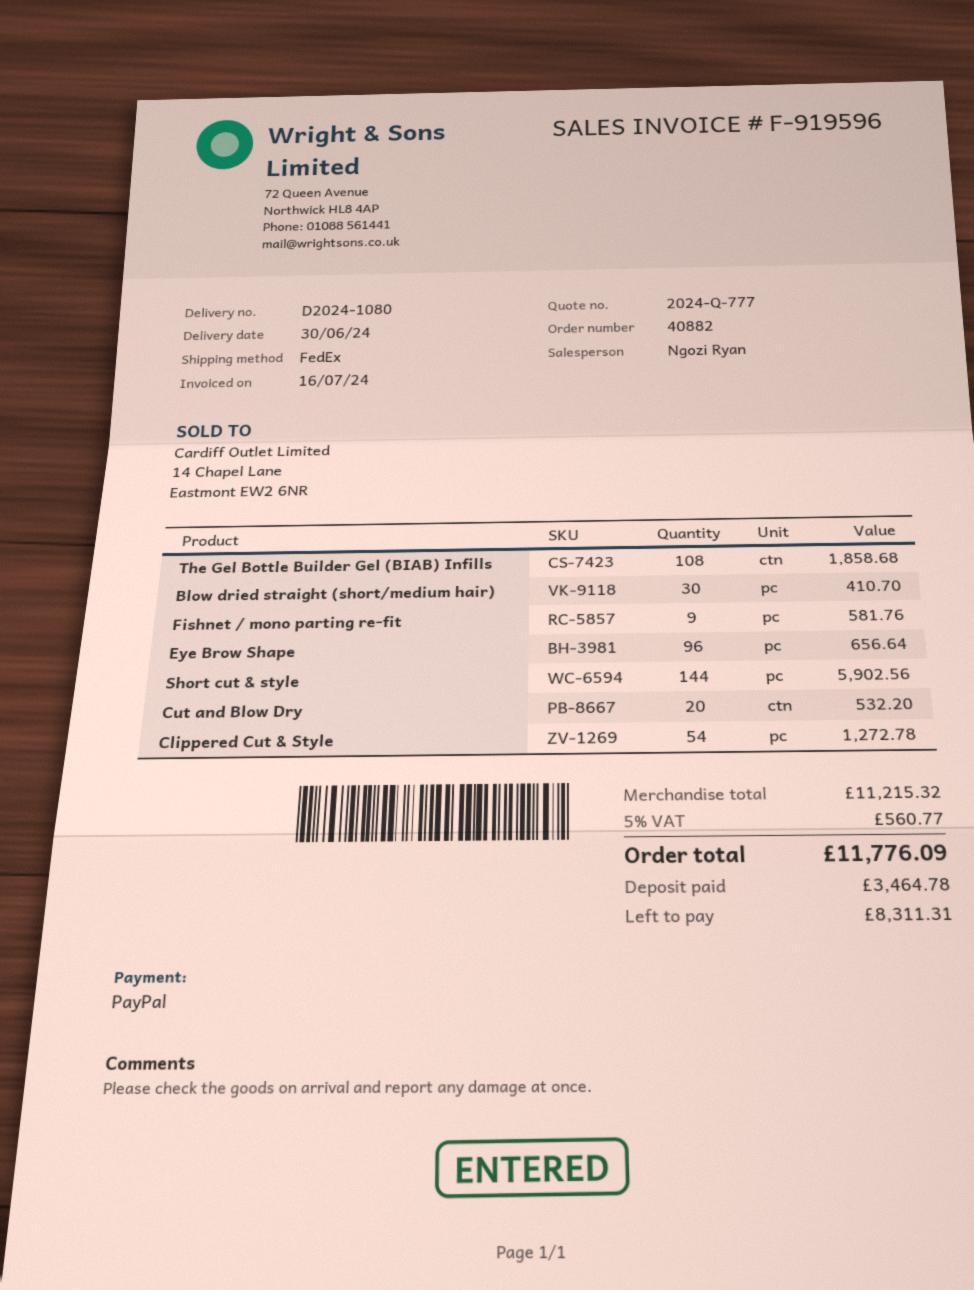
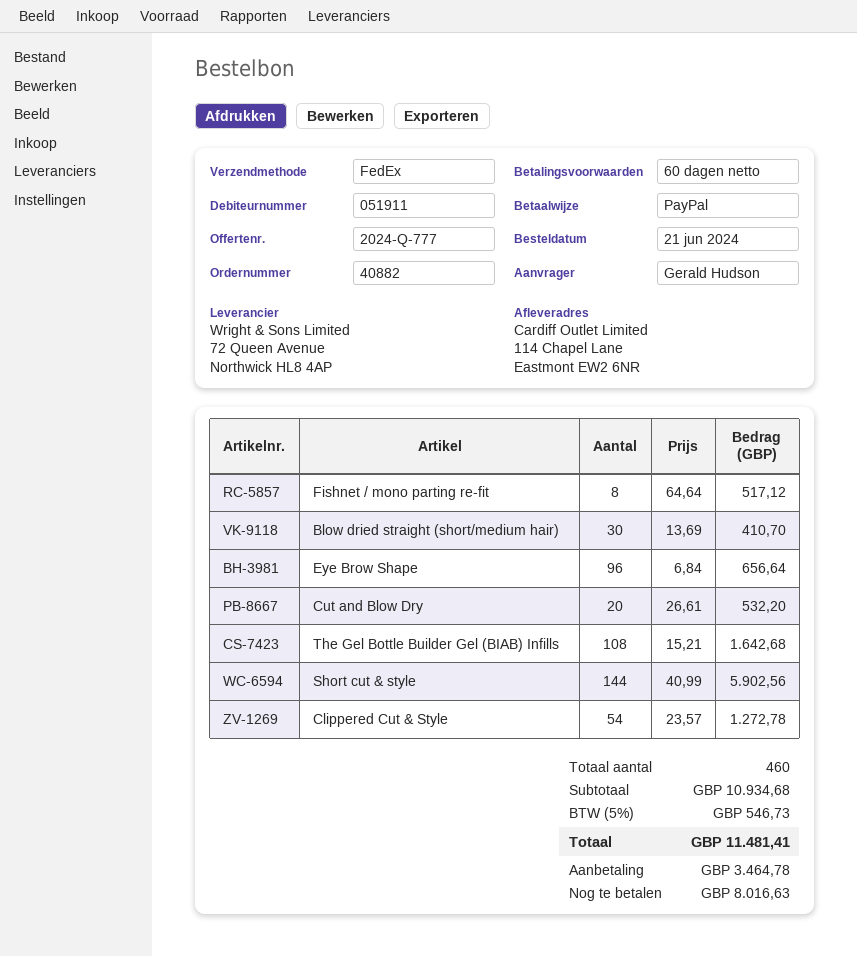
The Gel Bottle Builder Gel (BIAB) Infills: 108 for 1858.68 -> 108 for 1642.68
Fishnet / mono parting re-fit: 9 for 581.76 -> 8 for 517.12
subtotal: 11215.32 -> 10934.68
tax: 5% = 560.77 -> 5% = 546.73
total: 11776.09 -> 11481.41
balance: 8311.31 -> 8016.63

